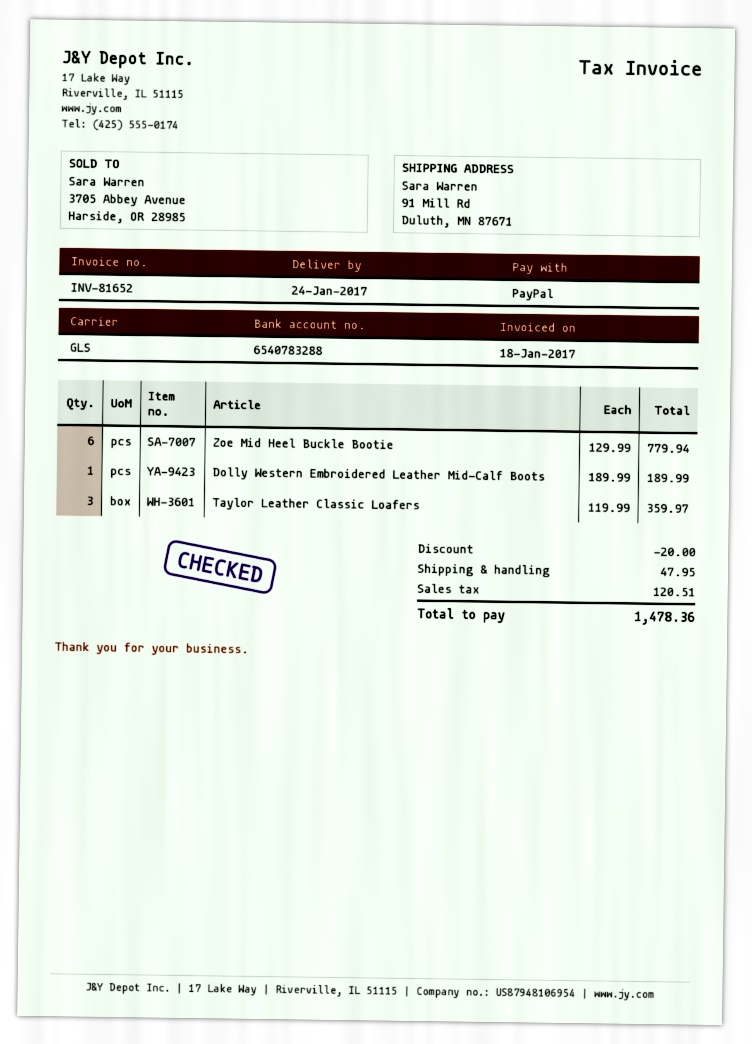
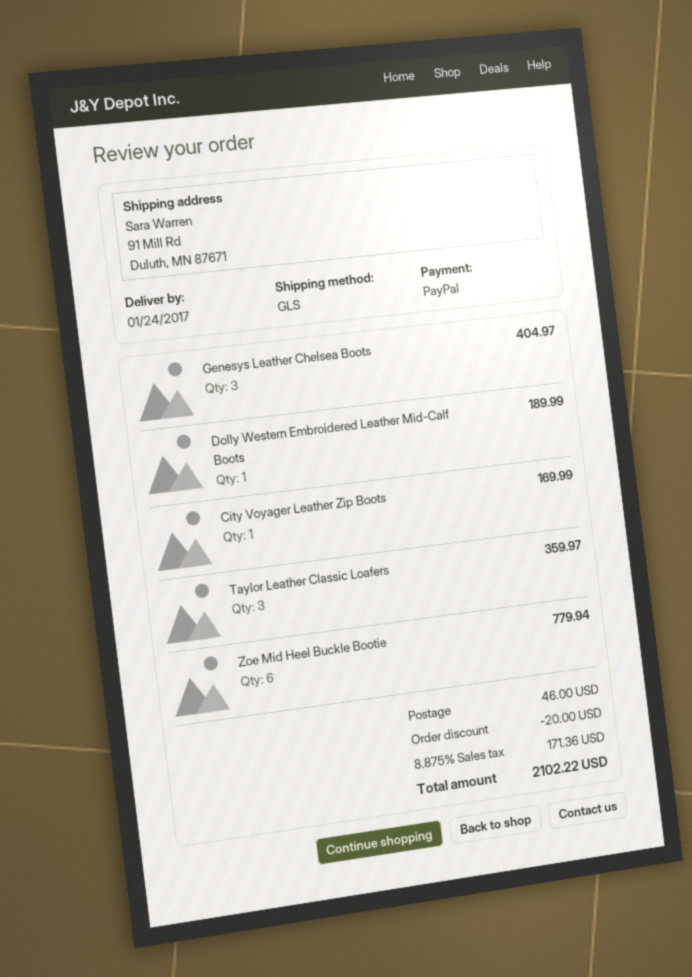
Genesys Leather Chelsea Boots: none -> 3 for 404.97
City Voyager Leather Zip Boots: none -> 1 for 169.99
shipping: 47.95 -> 46.00
tax: 120.51 -> 171.36
total: 1478.36 -> 2102.22

